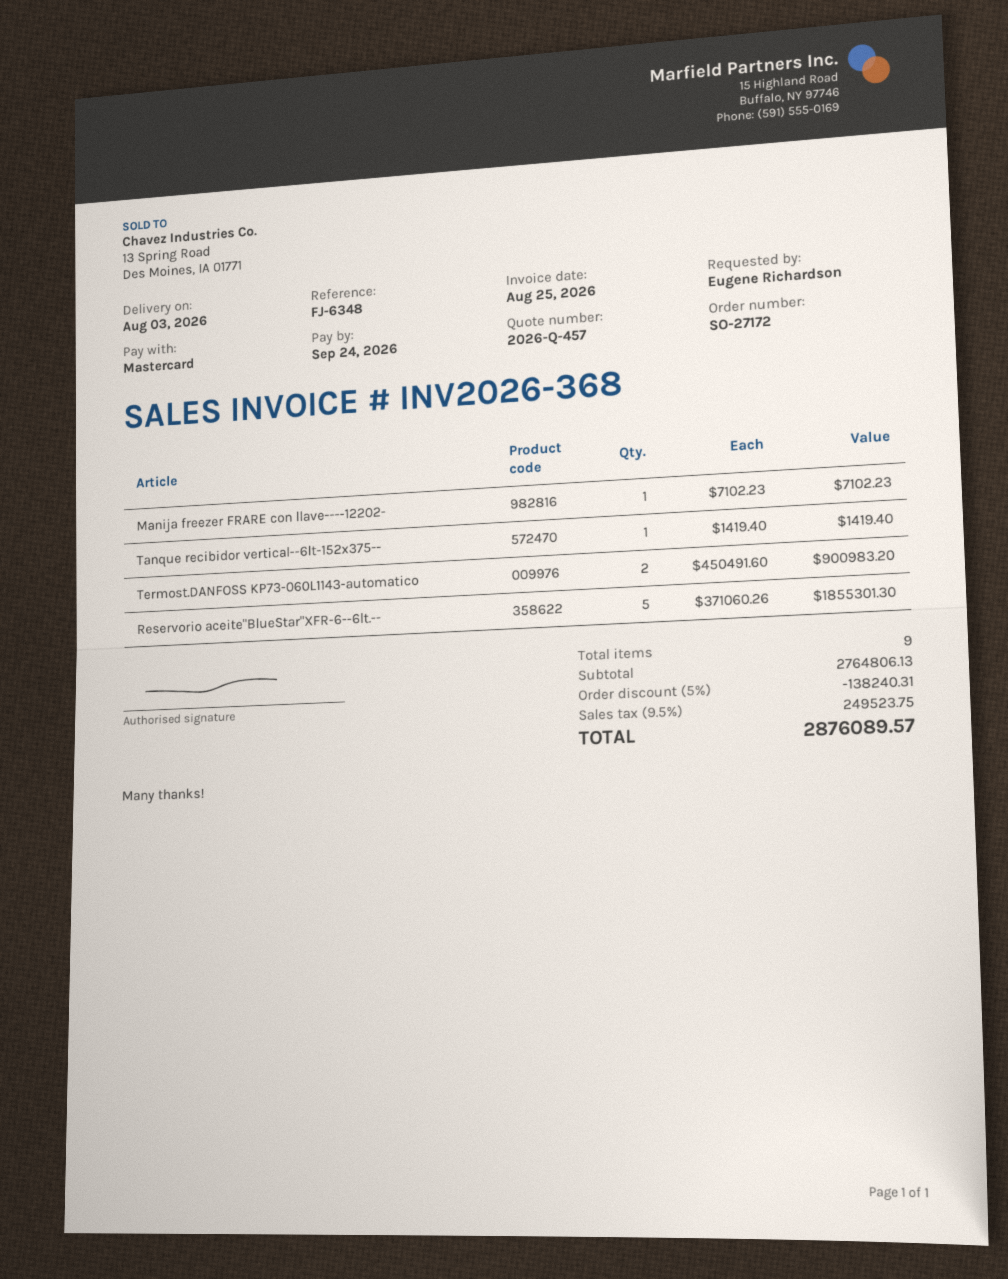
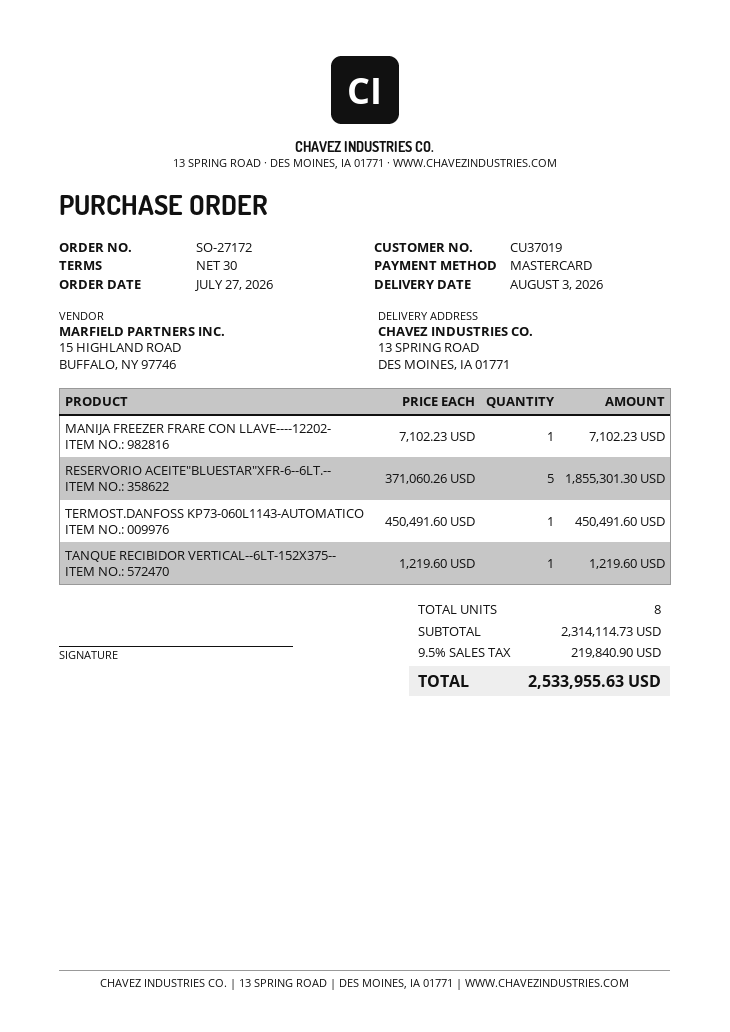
Tanque recibidor vertical--6lt-152x375--: 1 x 1419.40 = 1419.40 -> 1 x 1219.60 = 1219.60
Termost.DANFOSS KP73-060L1143-automatico: 2 x 450491.60 = 900983.20 -> 1 x 450491.60 = 450491.60
total quantity: 9 -> 8
subtotal: 2764806.13 -> 2314114.73
discount: 5% = 138240.31 -> none
tax: 9.5% = 249523.75 -> 9.5% = 219840.90
total: 2876089.57 -> 2533955.63

